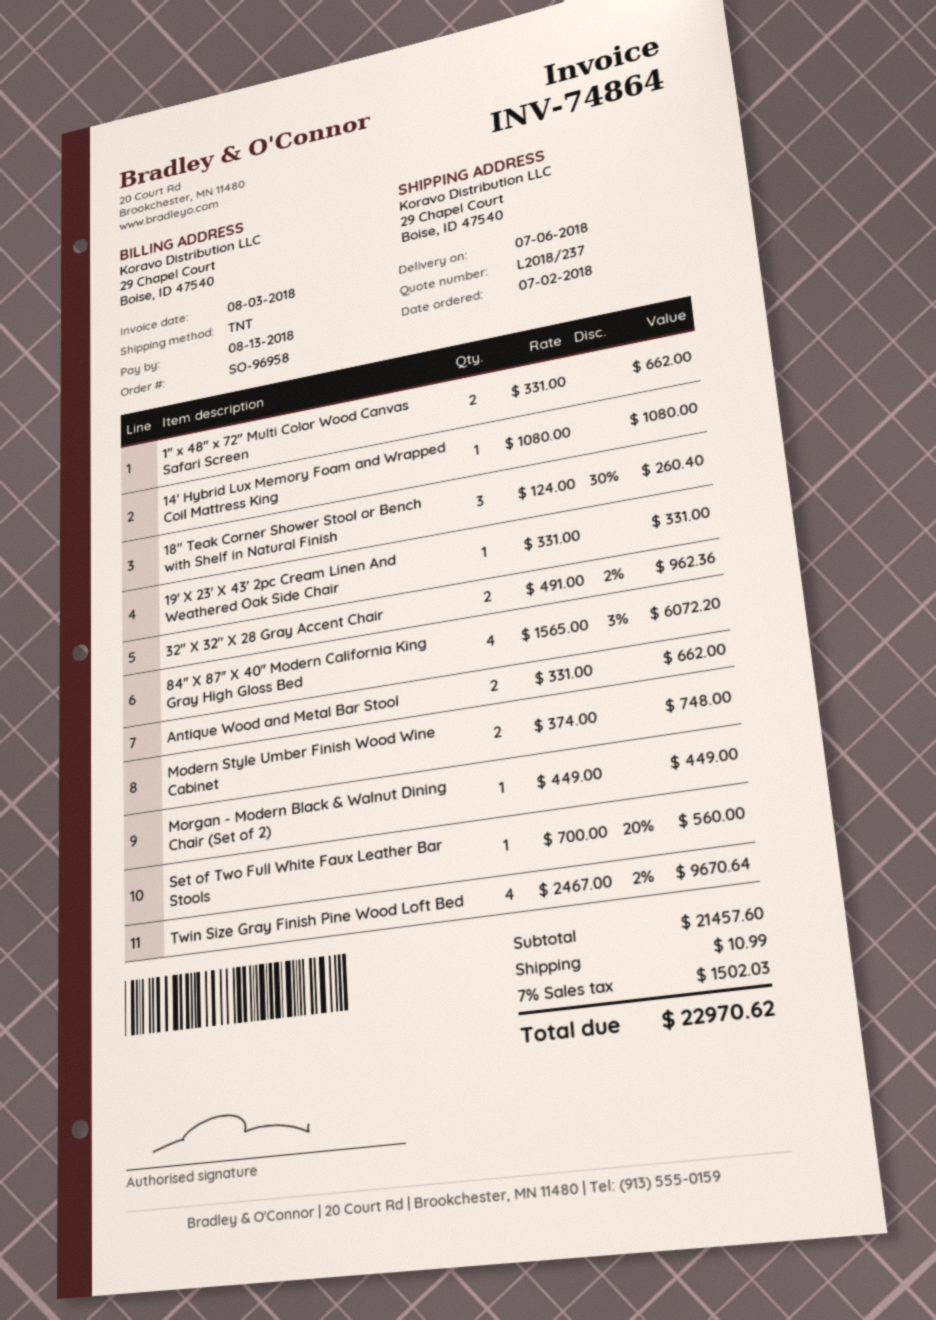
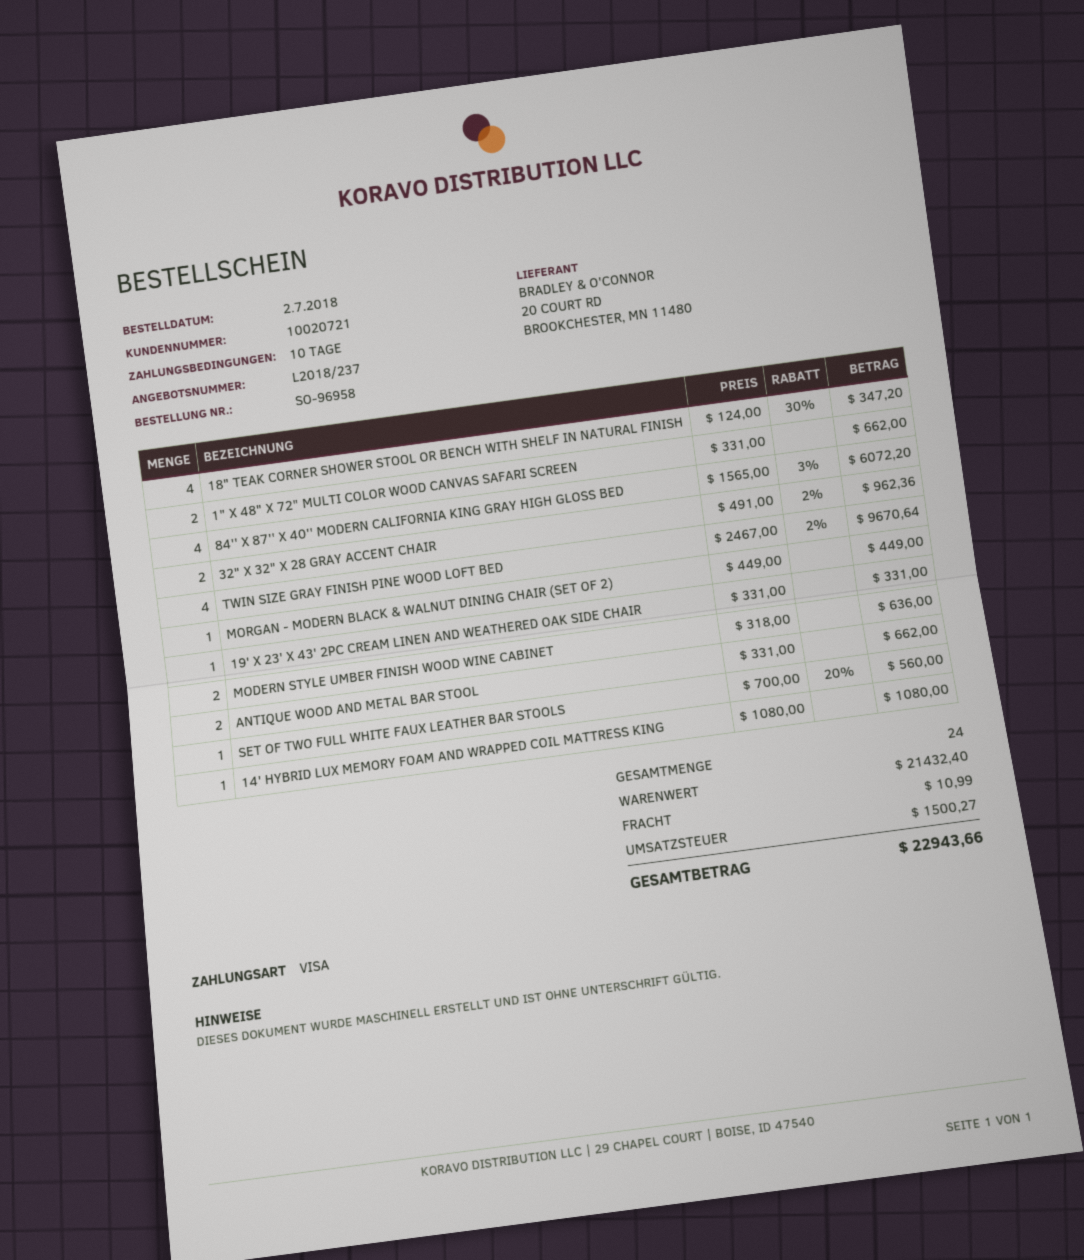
18" Teak Corner Shower Stool or Bench with Shelf in Natural Finish: 3 x 124.00 - 30% = 260.40 -> 4 x 124.00 - 30% = 347.20
Modern Style Umber Finish Wood Wine Cabinet: 2 x 374.00 = 748.00 -> 2 x 318.00 = 636.00
subtotal: 21457.60 -> 21432.40
tax: 1502.03 -> 1500.27
total: 22970.62 -> 22943.66

